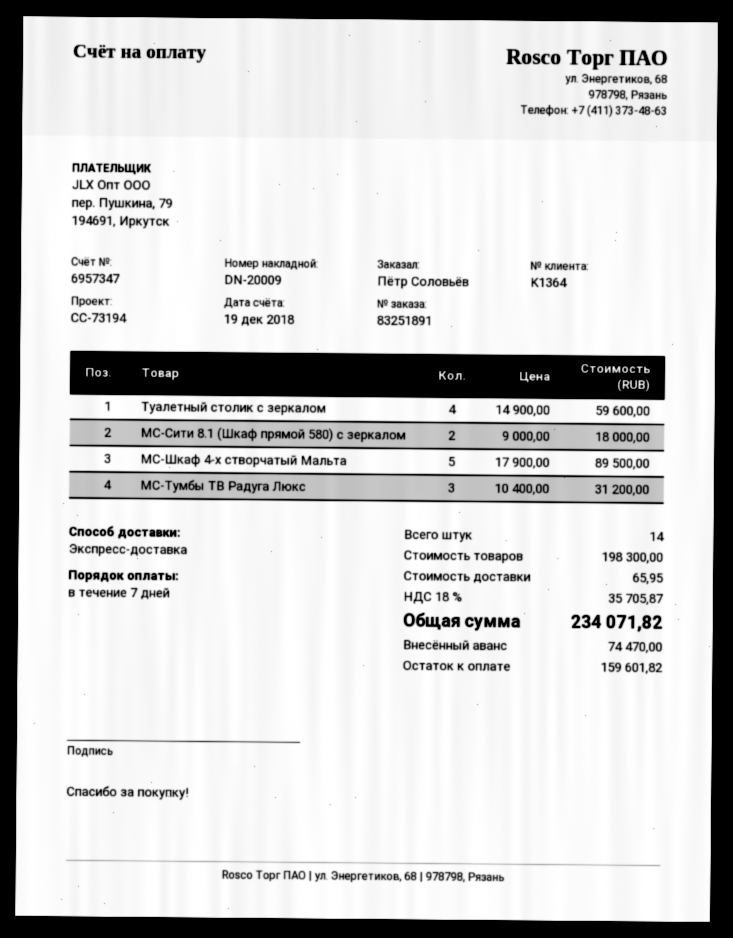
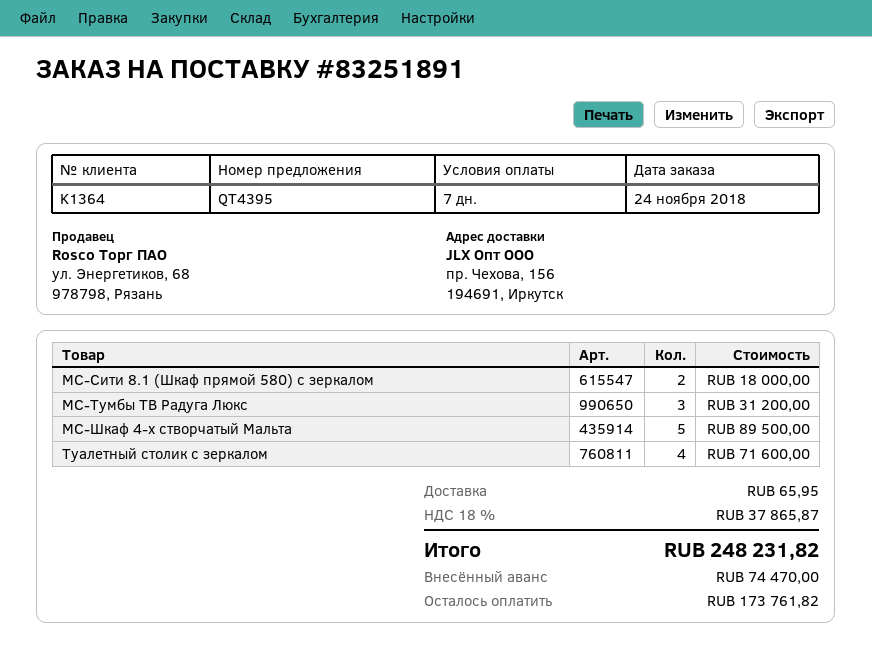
Туалетный столик с зеркалом: 4 for 59600.00 -> 4 for 71600.00
tax: 18% = 35705.87 -> 18% = 37865.87
total: 234071.82 -> 248231.82
balance: 159601.82 -> 173761.82

